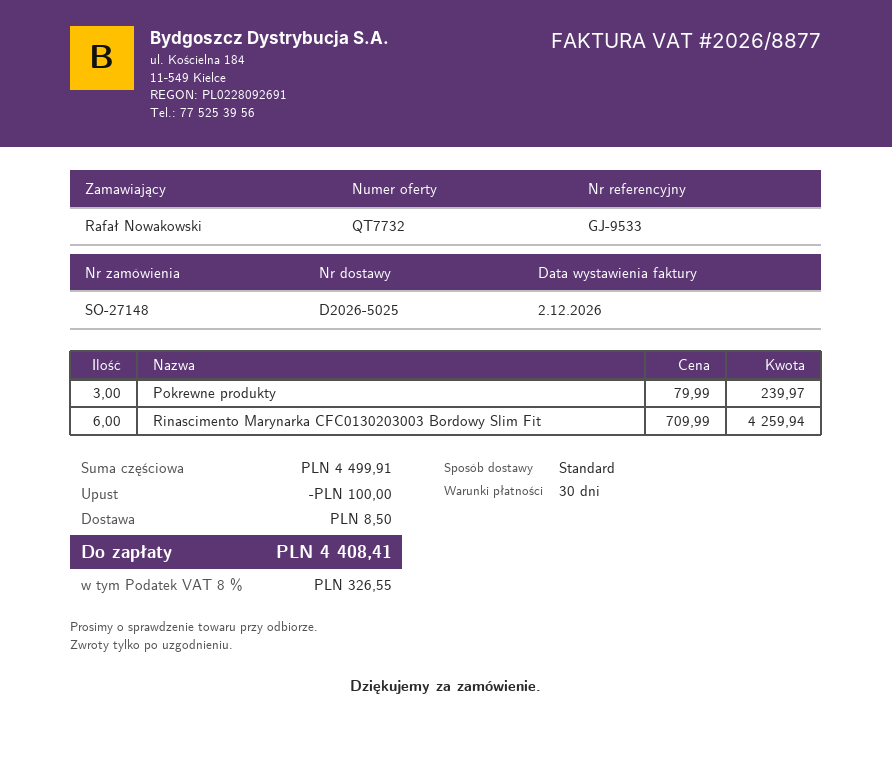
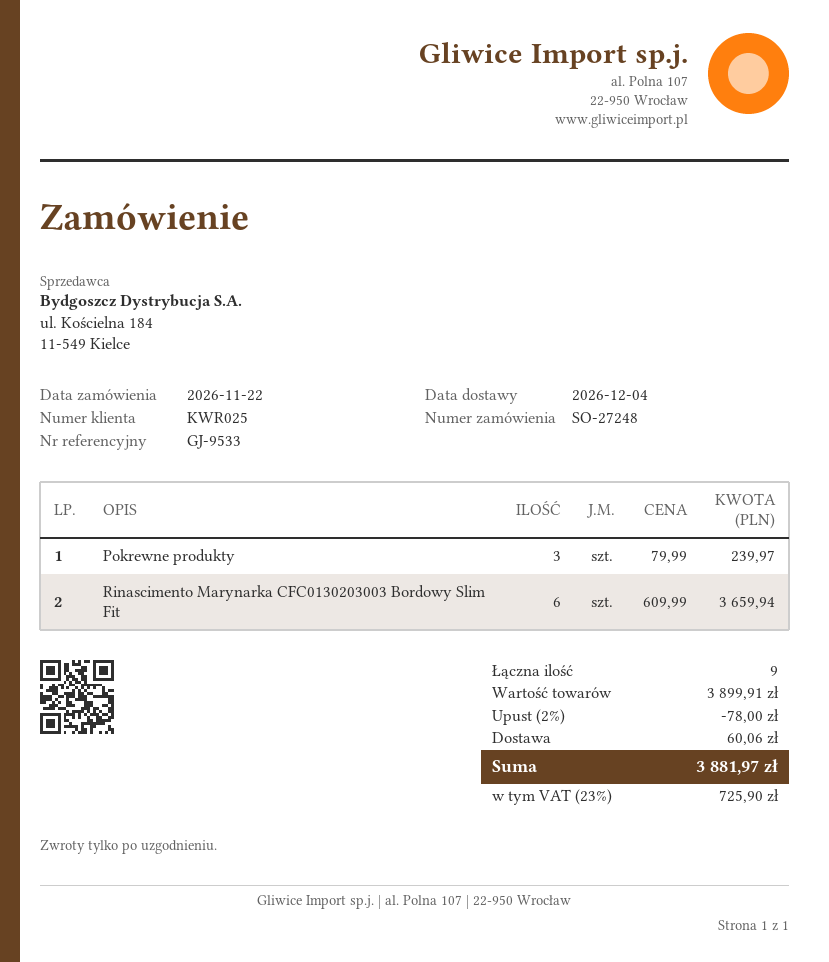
order number: SO-27148 -> SO-27248
Rinascimento Marynarka CFC0130203003 Bordowy Slim Fit: 6 x 709.99 = 4259.94 -> 6 x 609.99 = 3659.94
subtotal: 4499.91 -> 3899.91
discount: 100.00 -> 78.00
shipping: 8.50 -> 60.06
tax: 8% = 326.55 -> 23% = 725.90
total: 4408.41 -> 3881.97

